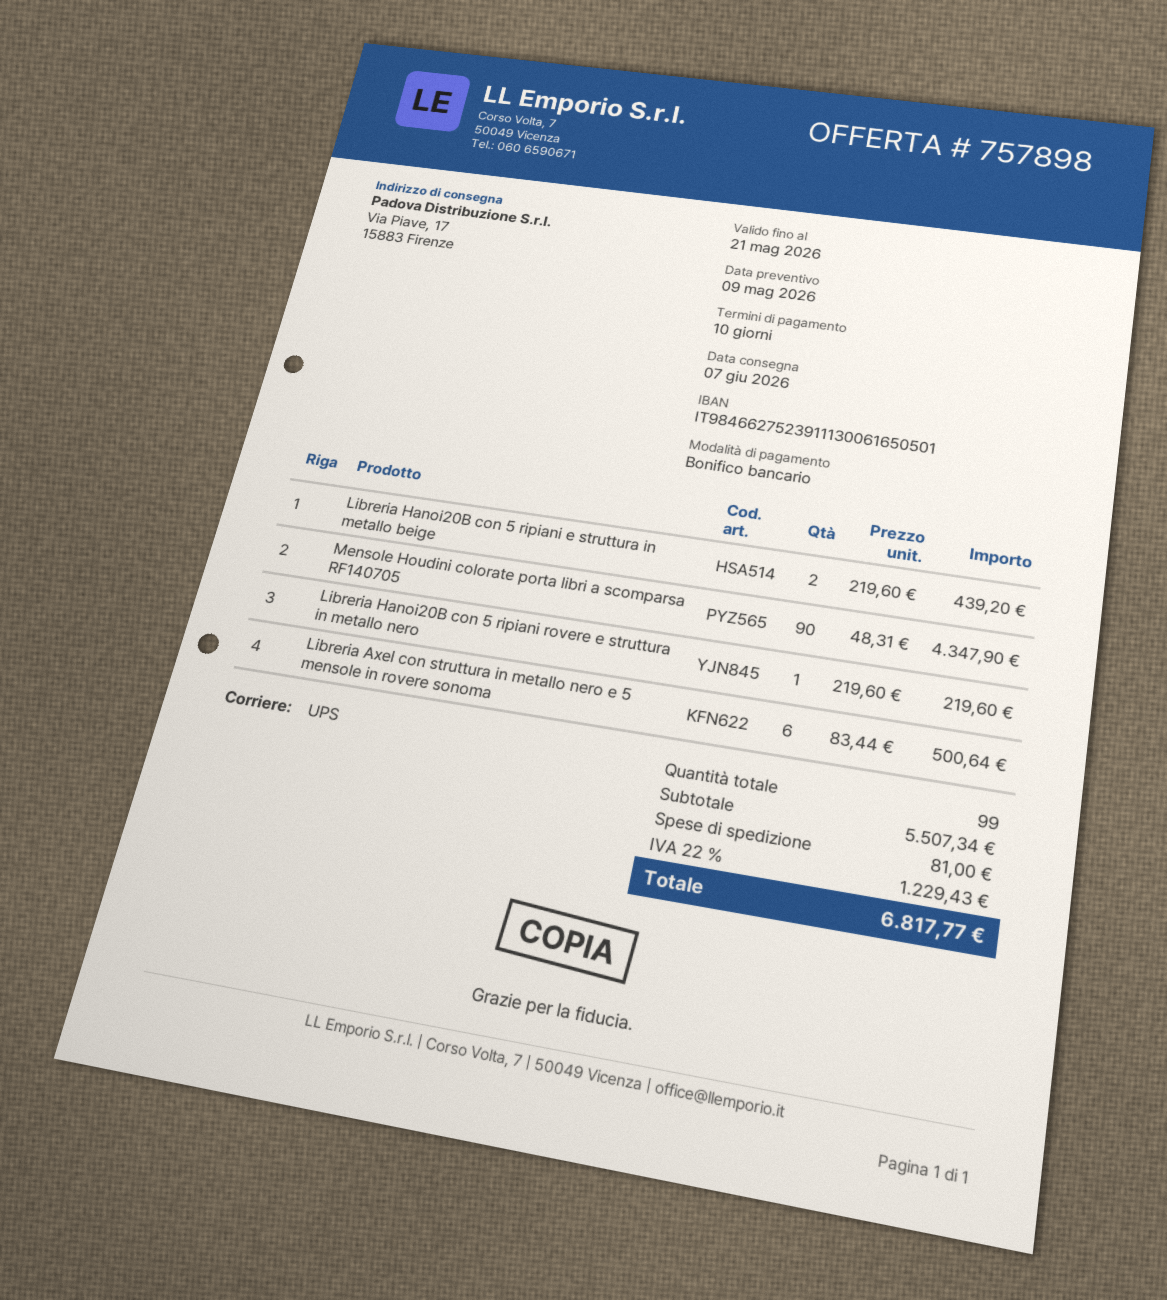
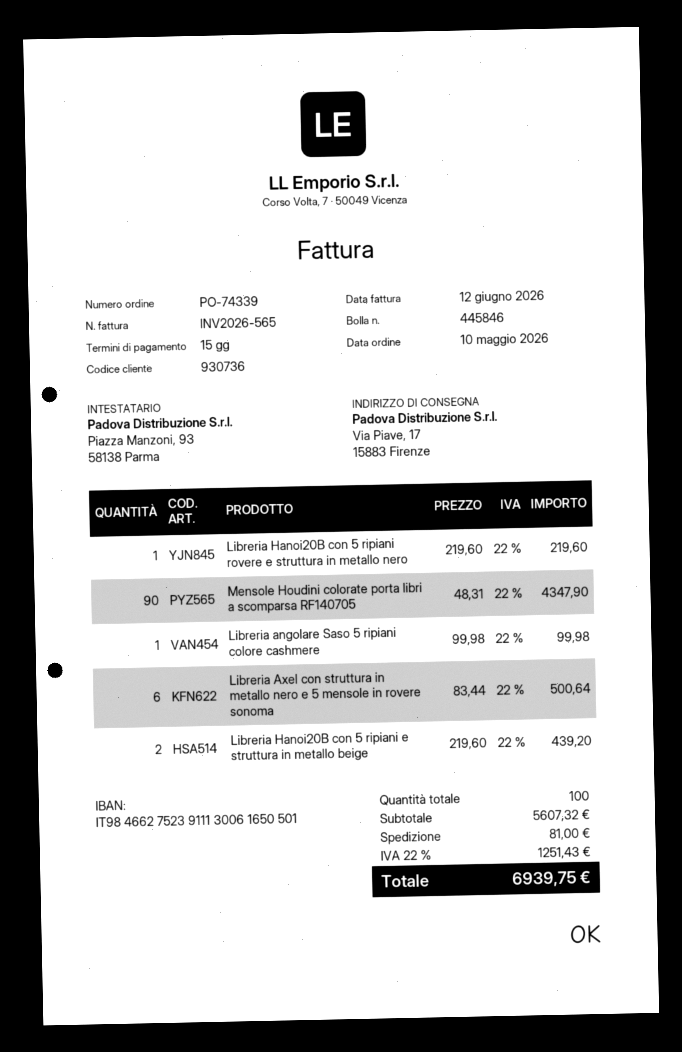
payment terms: 10 days -> 15 days
Libreria angolare Saso 5 ripiani colore cashmere: none -> 1 x 99.98 = 99.98
total quantity: 99 -> 100
subtotal: 5507.34 -> 5607.32
tax: 22% = 1229.43 -> 22% = 1251.43
total: 6817.77 -> 6939.75

